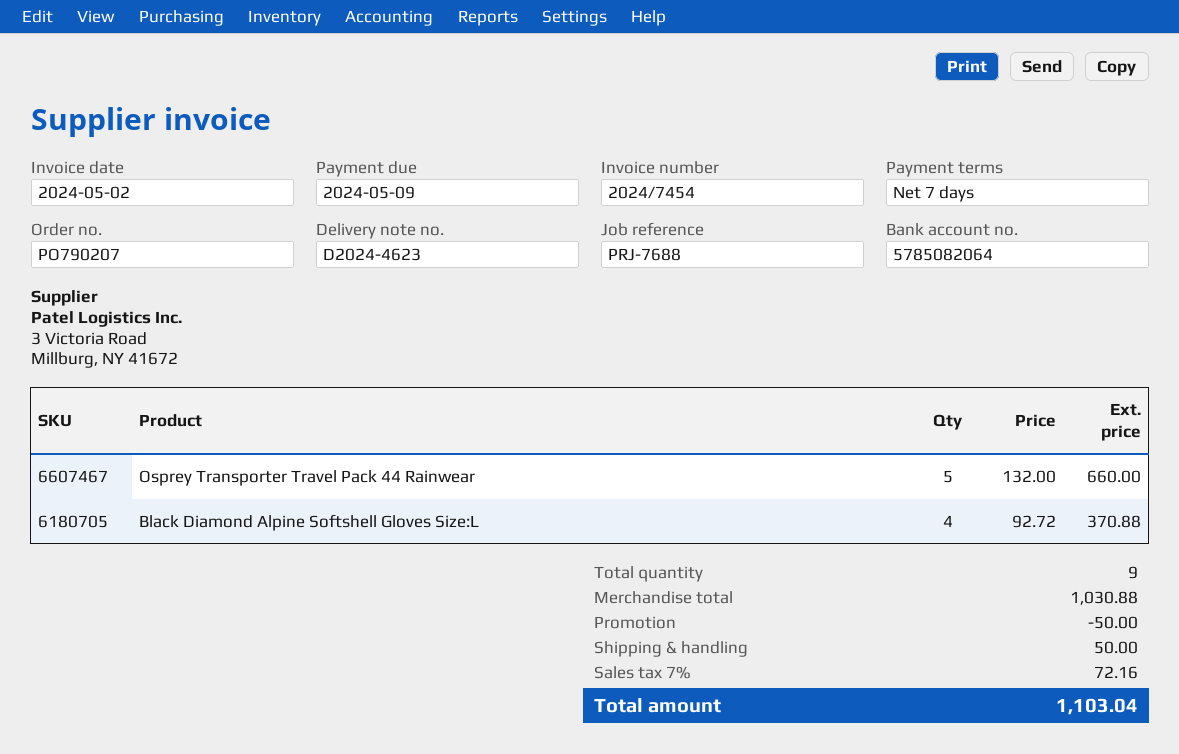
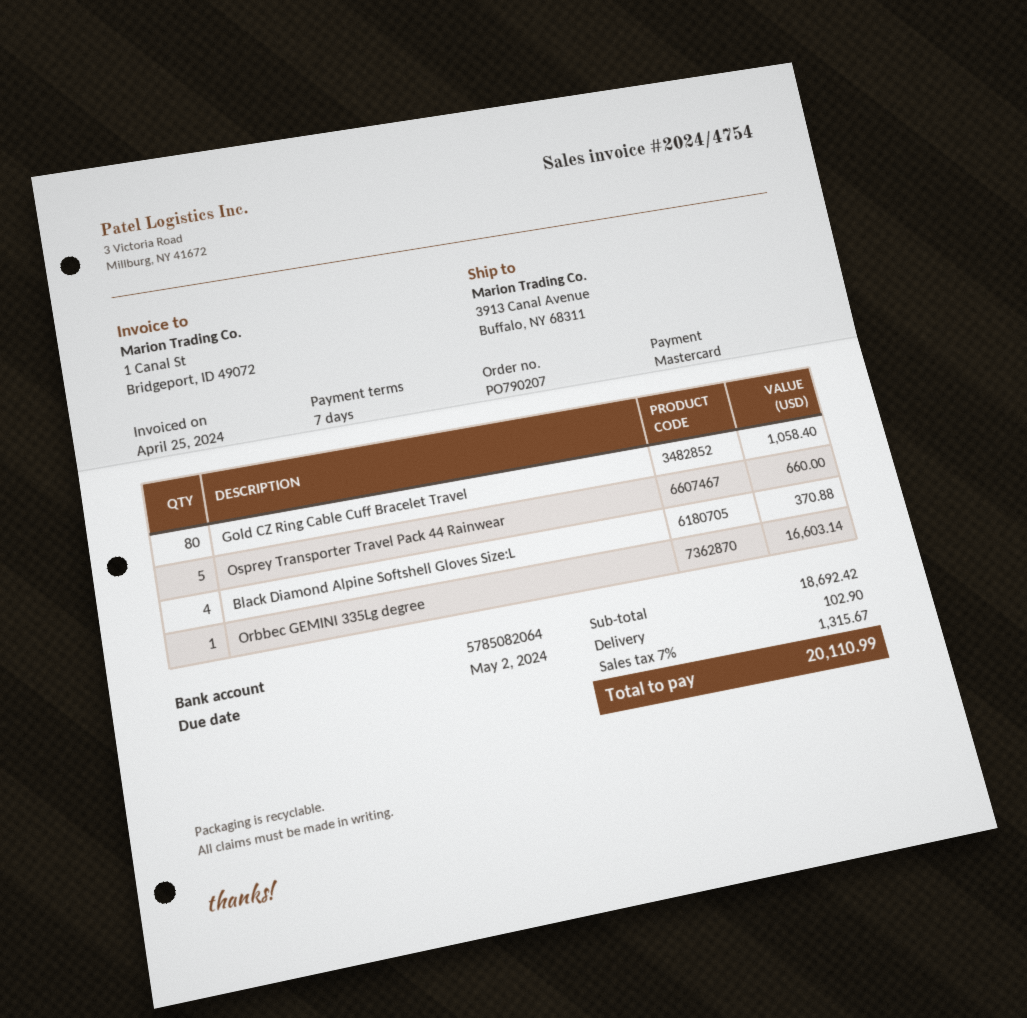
invoice number: 2024/7454 -> 2024/4754
invoice date: 2024-05-02 -> 2024-04-25
due date: 2024-05-09 -> 2024-05-02
Gold CZ Ring Cable Cuff Bracelet Travel: none -> 80 for 1058.40
Orbbec GEMINI 335Lg degree: none -> 1 for 16603.14
subtotal: 1030.88 -> 18692.42
discount: 50.00 -> none
shipping: 50.00 -> 102.90
tax: 7% = 72.16 -> 7% = 1315.67
total: 1103.04 -> 20110.99

